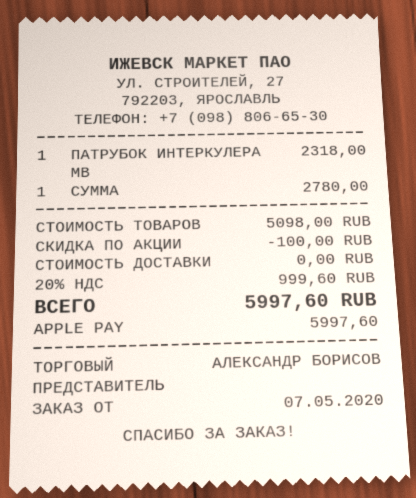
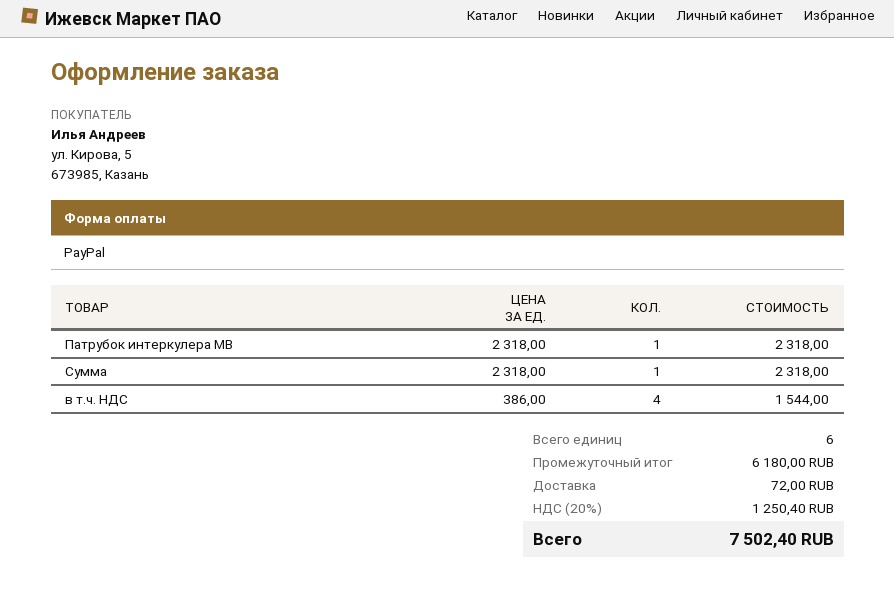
payment method: Apple Pay -> PayPal
СУММА: 1 for 2780.00 -> 1 for 2318.00
в т.ч. НДС: none -> 4 for 1544.00
subtotal: 5098.00 -> 6180.00
discount: 100.00 -> none
shipping: 0.00 -> 72.00
tax: 20% = 999.60 -> 20% = 1250.40
total: 5997.60 -> 7502.40

